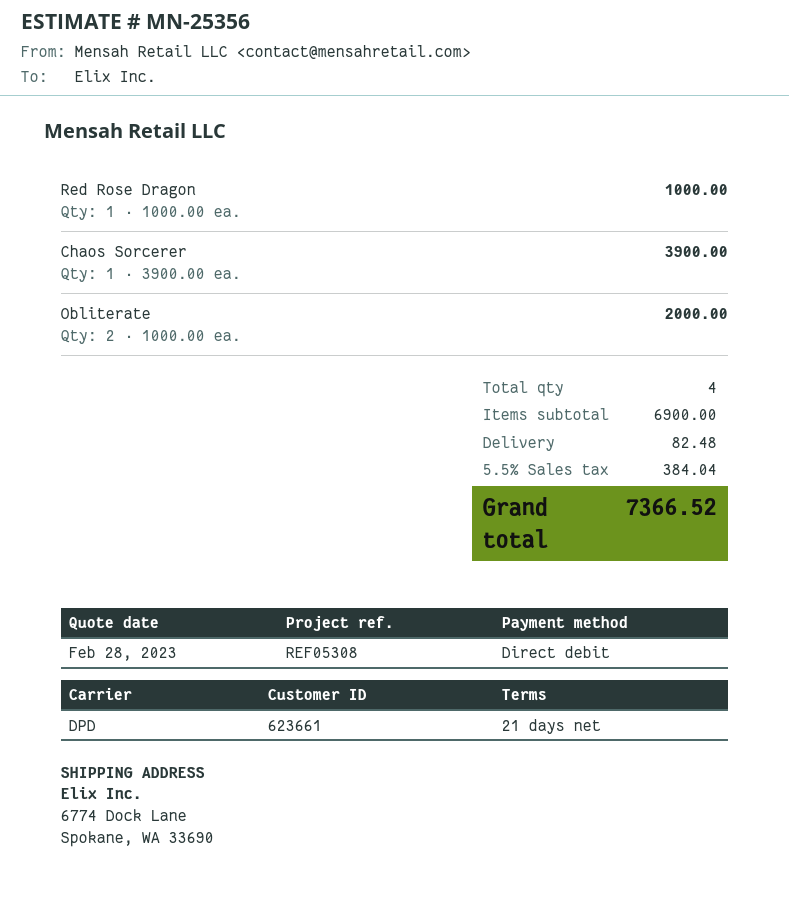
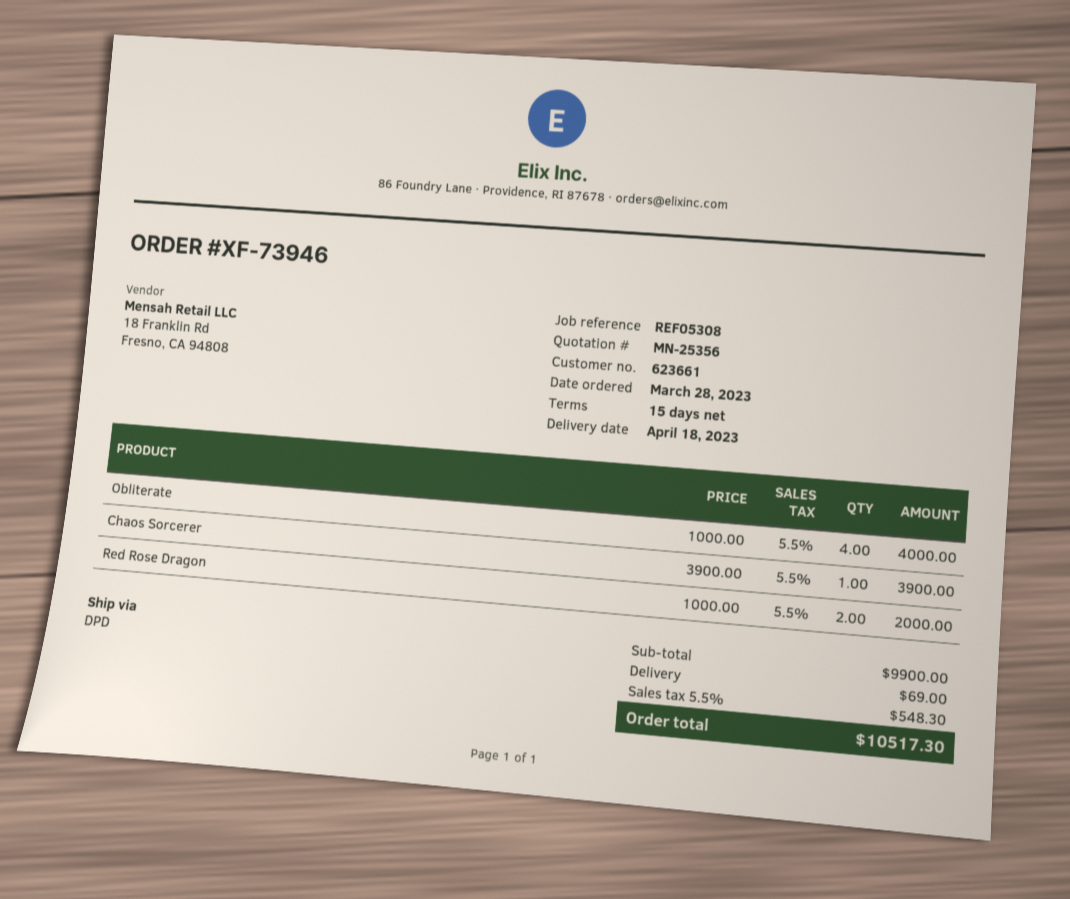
payment terms: 21 days -> 15 days
Red Rose Dragon: 1 x 1000.00 = 1000.00 -> 2 x 1000.00 = 2000.00
Obliterate: 2 x 1000.00 = 2000.00 -> 4 x 1000.00 = 4000.00
subtotal: 6900.00 -> 9900.00
shipping: 82.48 -> 69.00
tax: 5.5% = 384.04 -> 5.5% = 548.30
total: 7366.52 -> 10517.30

